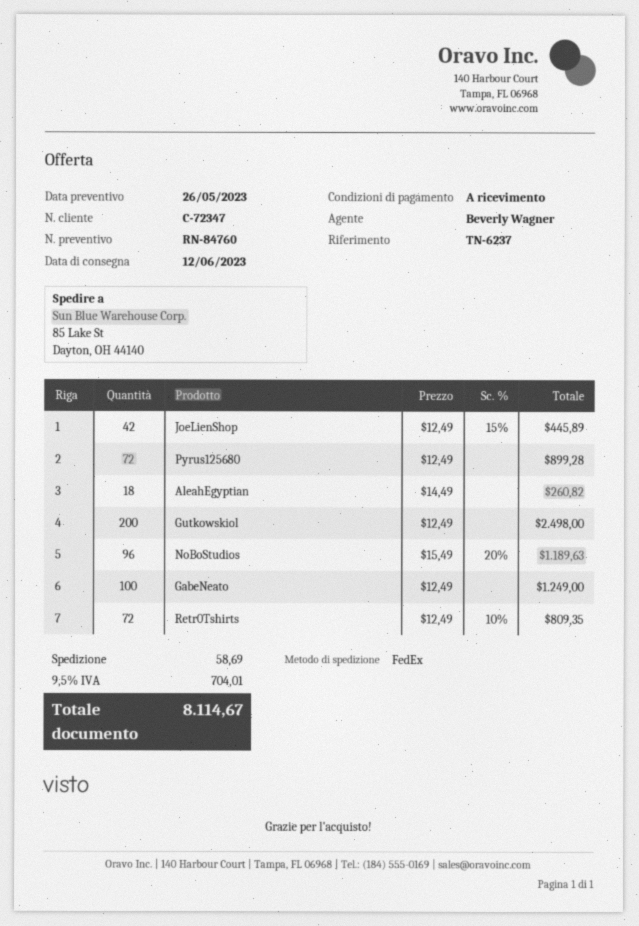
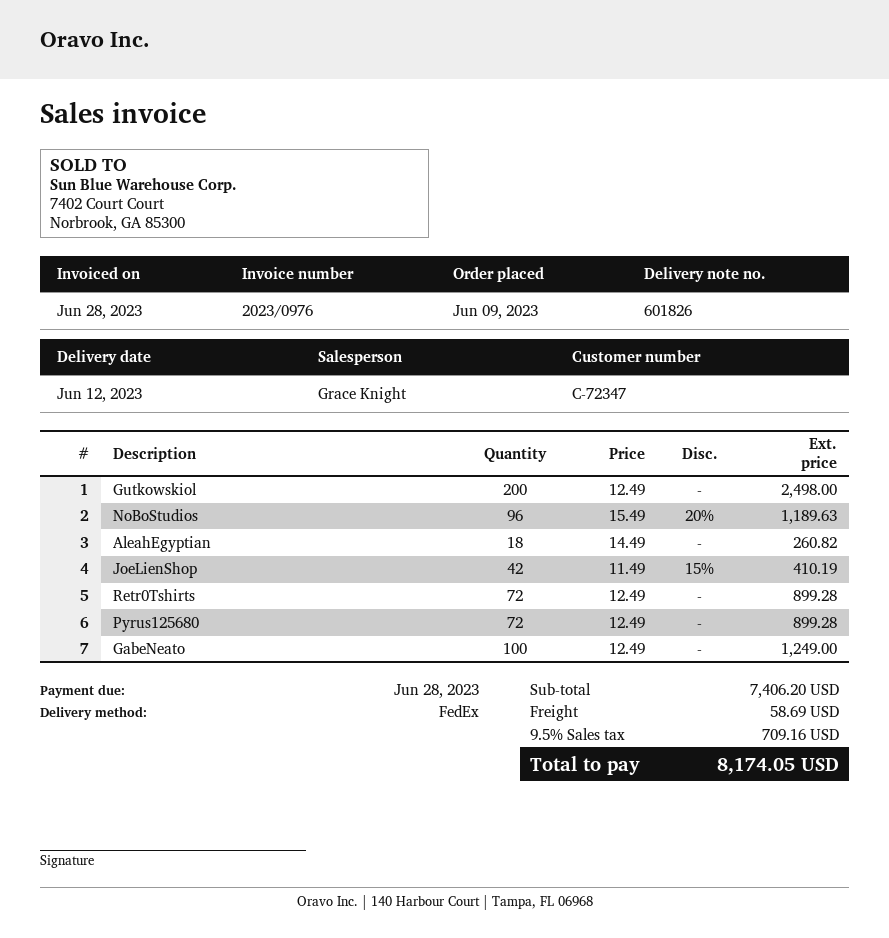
sales rep: Beverly Wagner -> Grace Knight
JoeLienShop: 42 x 12.49 - 15% = 445.89 -> 42 x 11.49 - 15% = 410.19
Retr0Tshirts: 72 x 12.49 - 10% = 809.35 -> 72 x 12.49 = 899.28
tax: 9.5% = 704.01 -> 9.5% = 709.16
total: 8114.67 -> 8174.05

